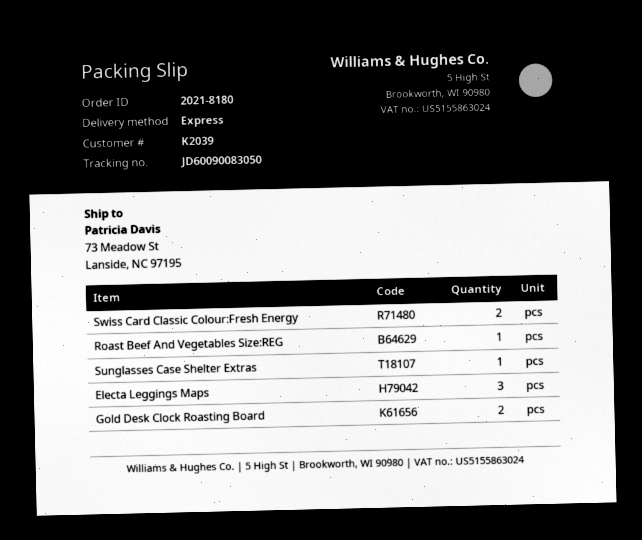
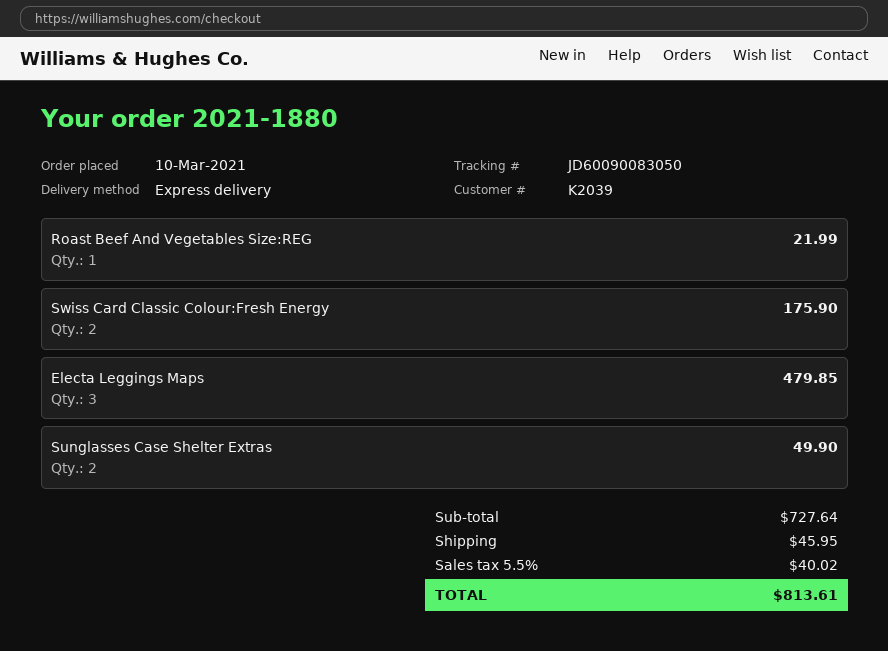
order number: 2021-8180 -> 2021-1880
Sunglasses Case Shelter Extras: 1 -> 2
Gold Desk Clock Roasting Board: 2 -> none

